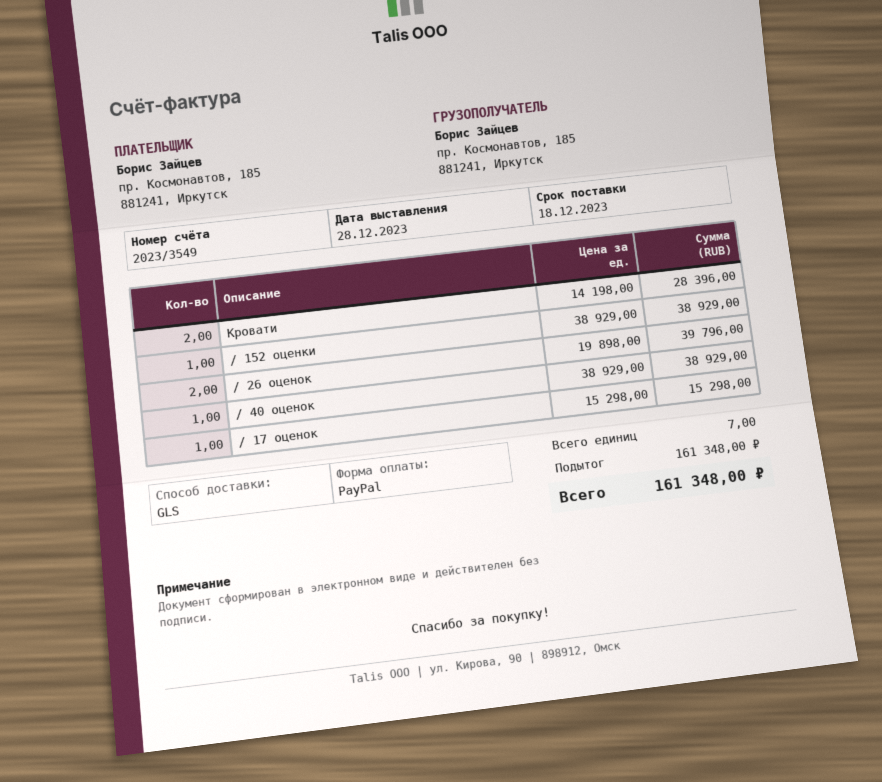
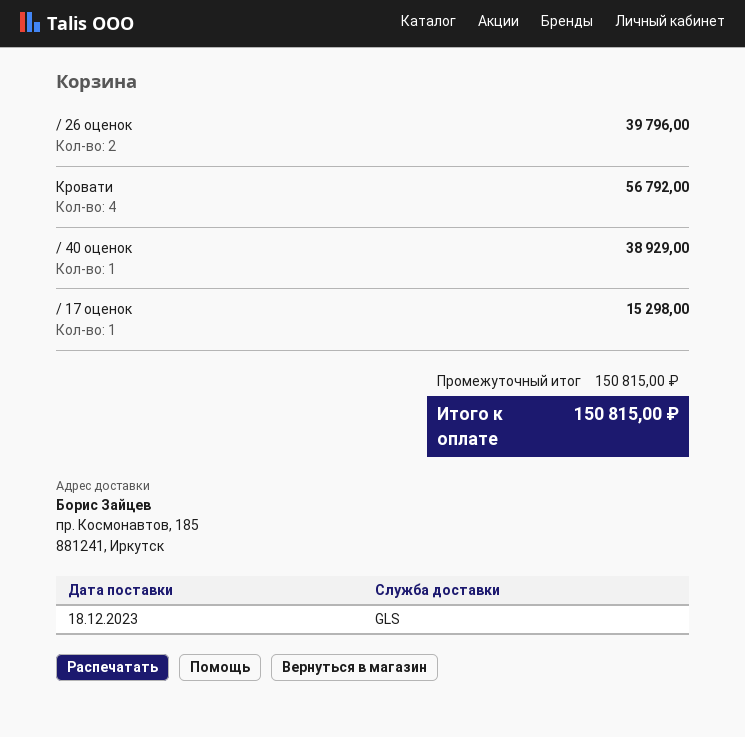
Кровати: 2 for 28396.00 -> 4 for 56792.00
/ 152 оценки: 1 for 38929.00 -> none
subtotal: 161348.00 -> 150815.00
total: 161348.00 -> 150815.00

